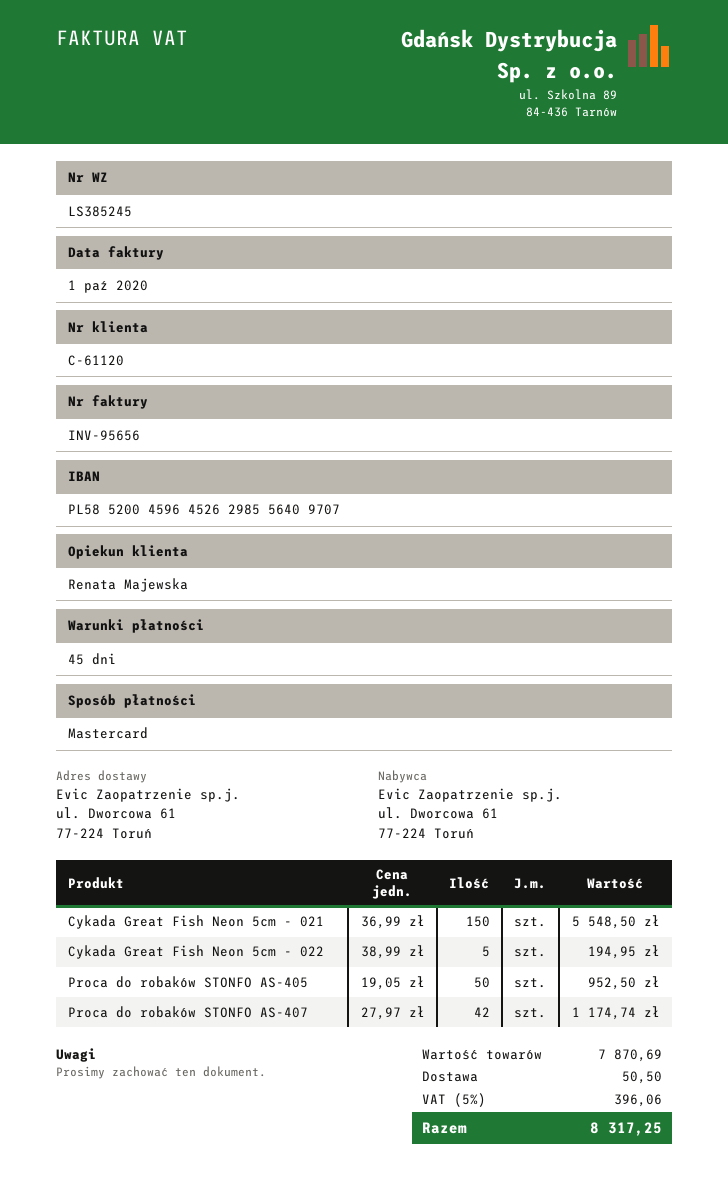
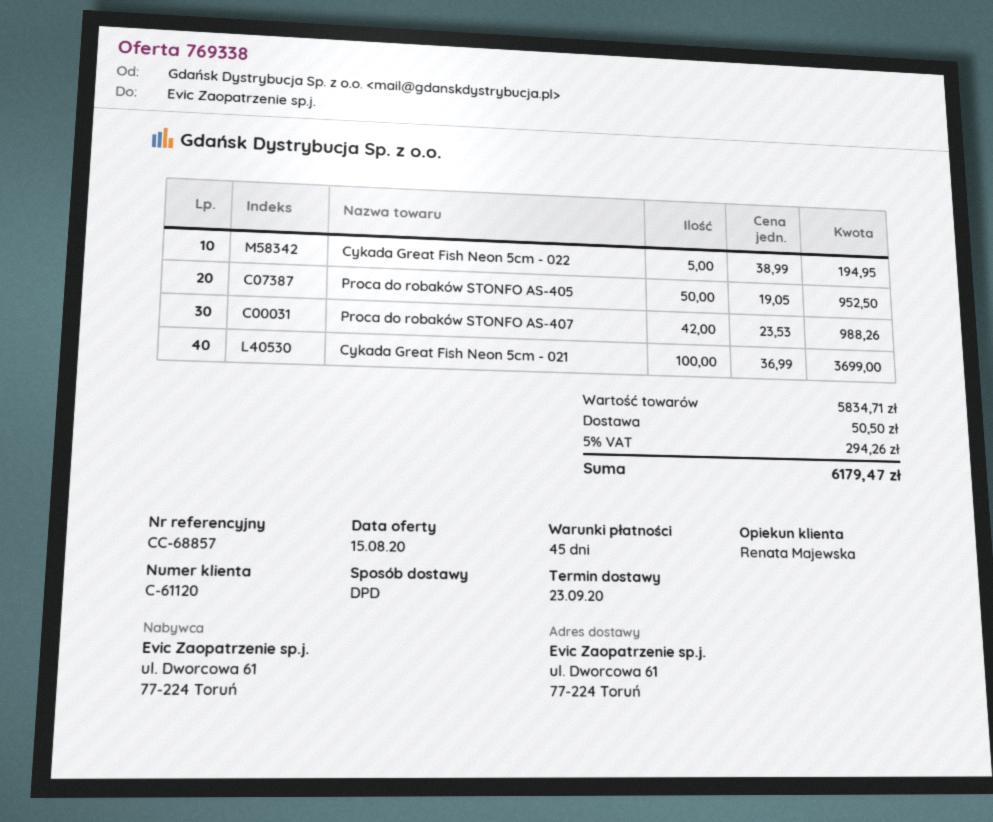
Cykada Great Fish Neon 5cm - 021: 150 x 36.99 = 5548.50 -> 100 x 36.99 = 3699.00
Proca do robaków STONFO AS-407: 42 x 27.97 = 1174.74 -> 42 x 23.53 = 988.26
subtotal: 7870.69 -> 5834.71
tax: 5% = 396.06 -> 5% = 294.26
total: 8317.25 -> 6179.47

